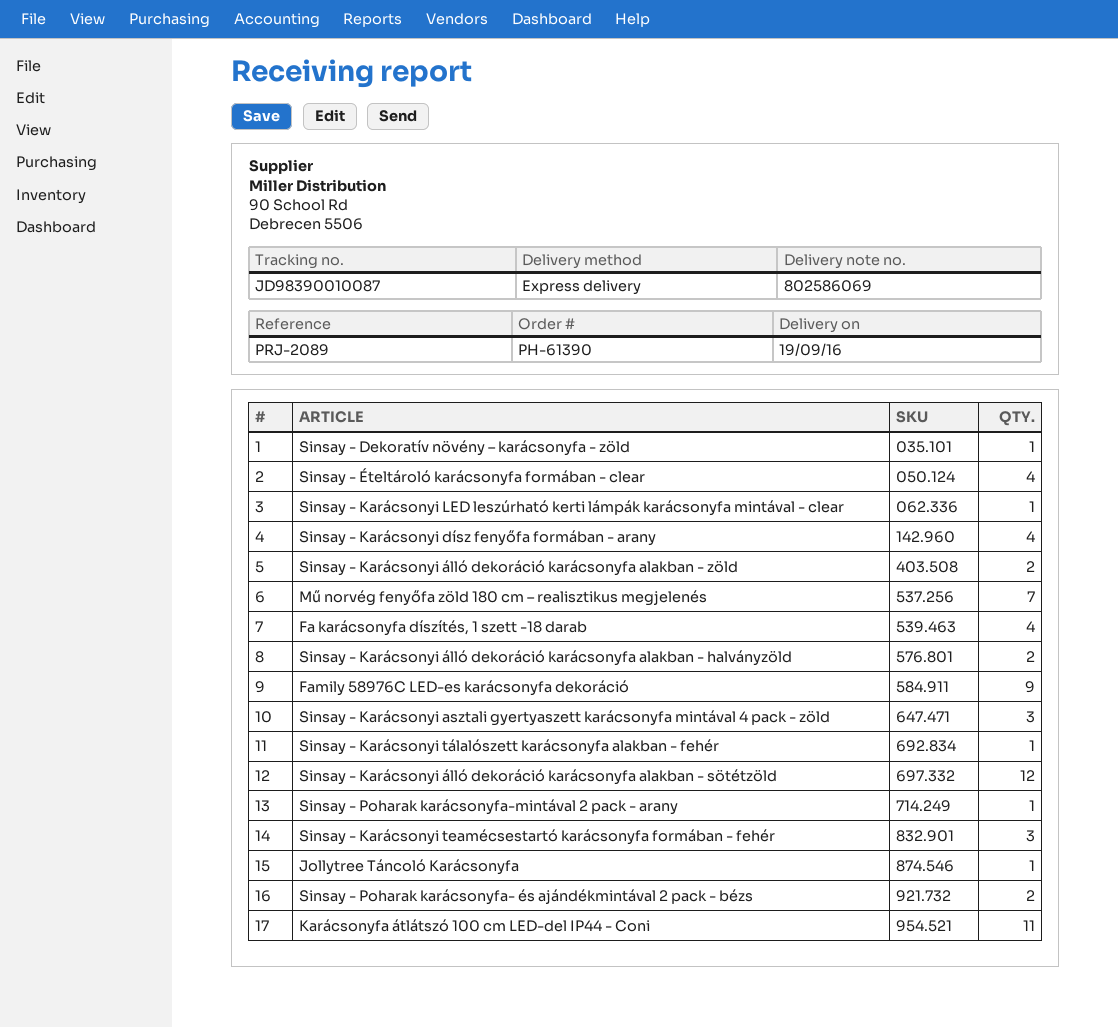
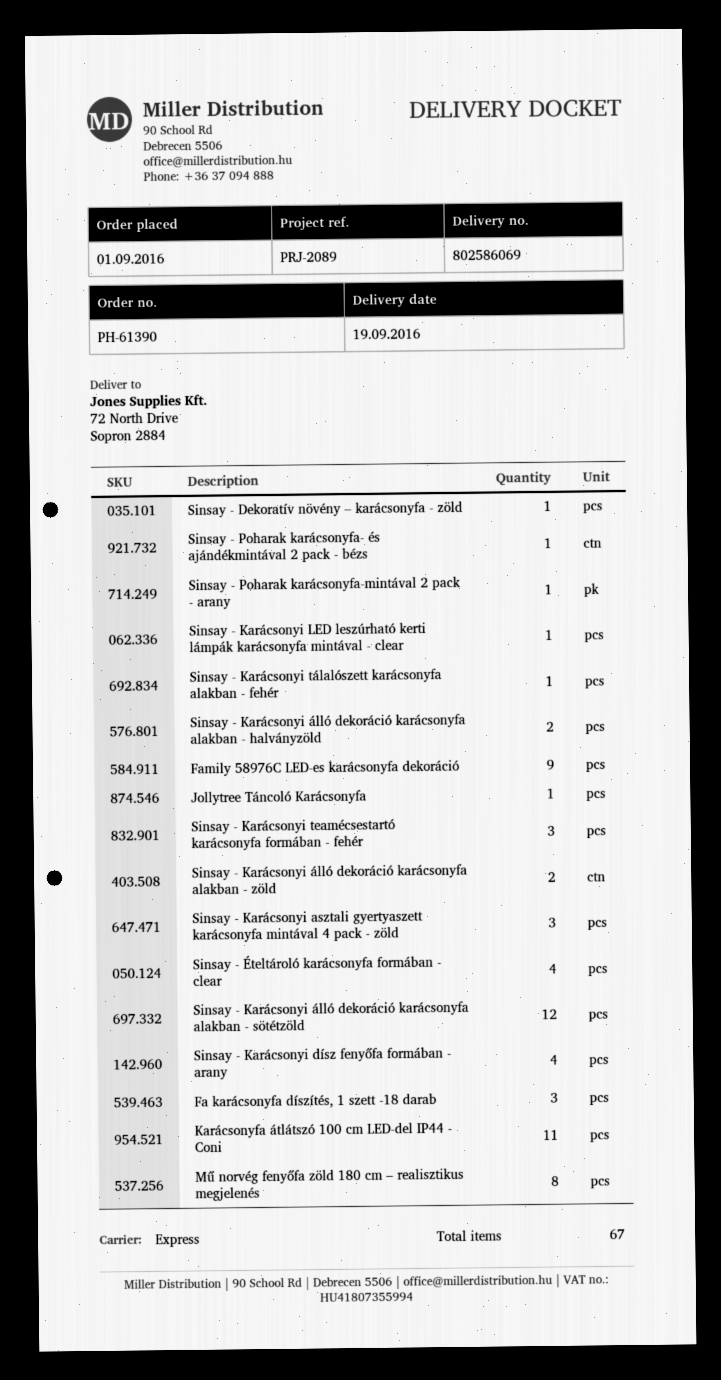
Mű norvég fenyőfa zöld 180 cm – realisztikus megjelenés: 7 -> 8
Fa karácsonyfa díszítés, 1 szett -18 darab: 4 -> 3
Sinsay - Poharak karácsonyfa- és ajándékmintával 2 pack - bézs: 2 -> 1

